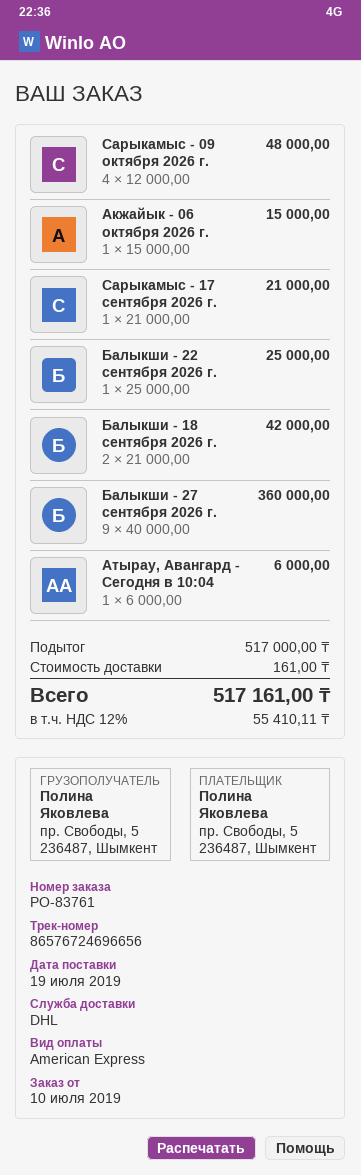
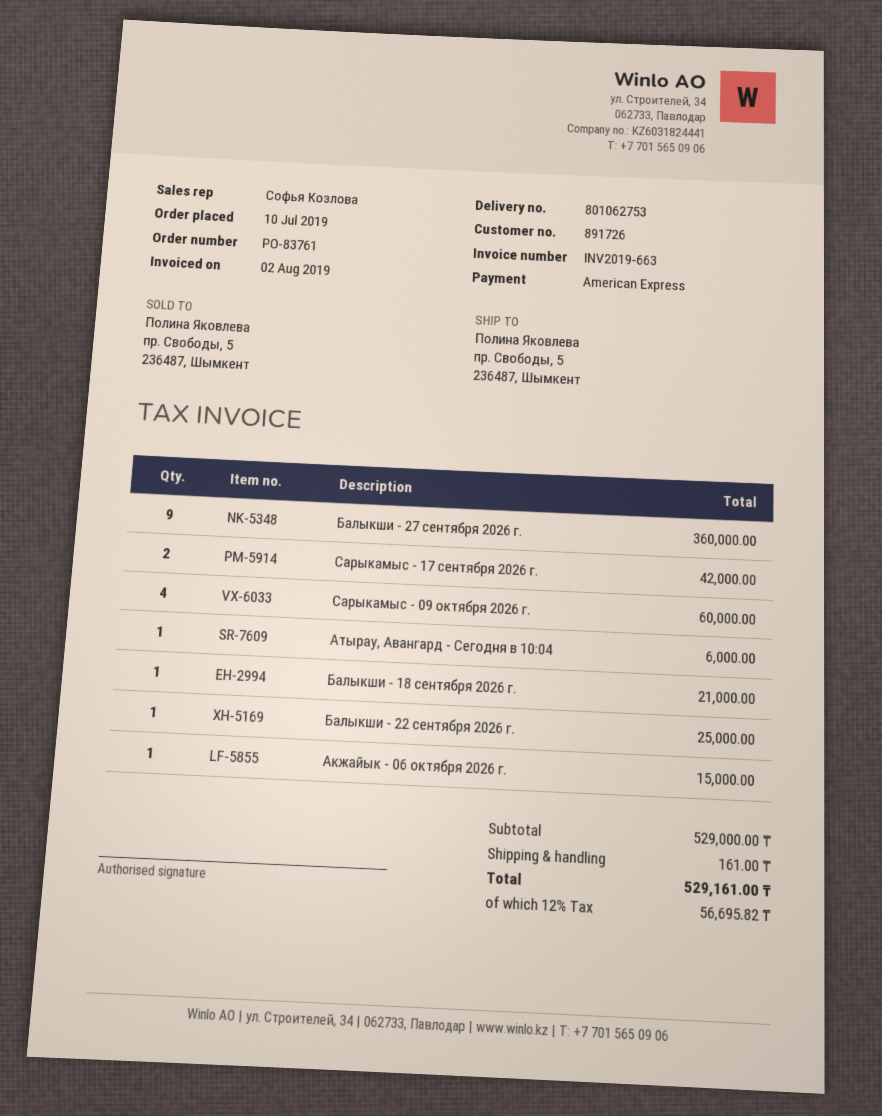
Сарыкамыс - 09 октября 2026 г.: 4 for 48000.00 -> 4 for 60000.00
Сарыкамыс - 17 сентября 2026 г.: 1 for 21000.00 -> 2 for 42000.00
Балыкши - 18 сентября 2026 г.: 2 for 42000.00 -> 1 for 21000.00
subtotal: 517000.00 -> 529000.00
tax: 12% = 55410.11 -> 12% = 56695.82
total: 517161.00 -> 529161.00

